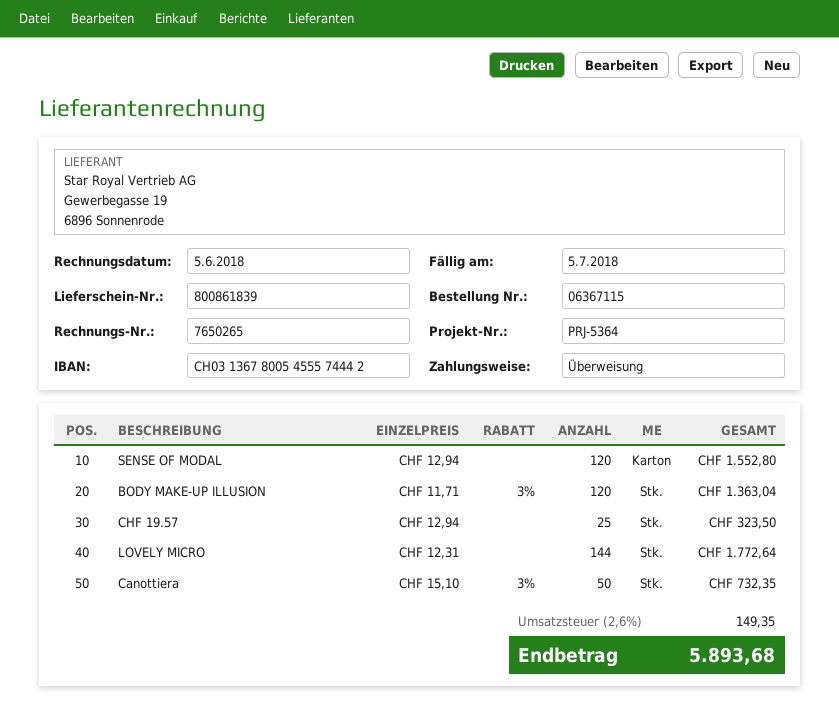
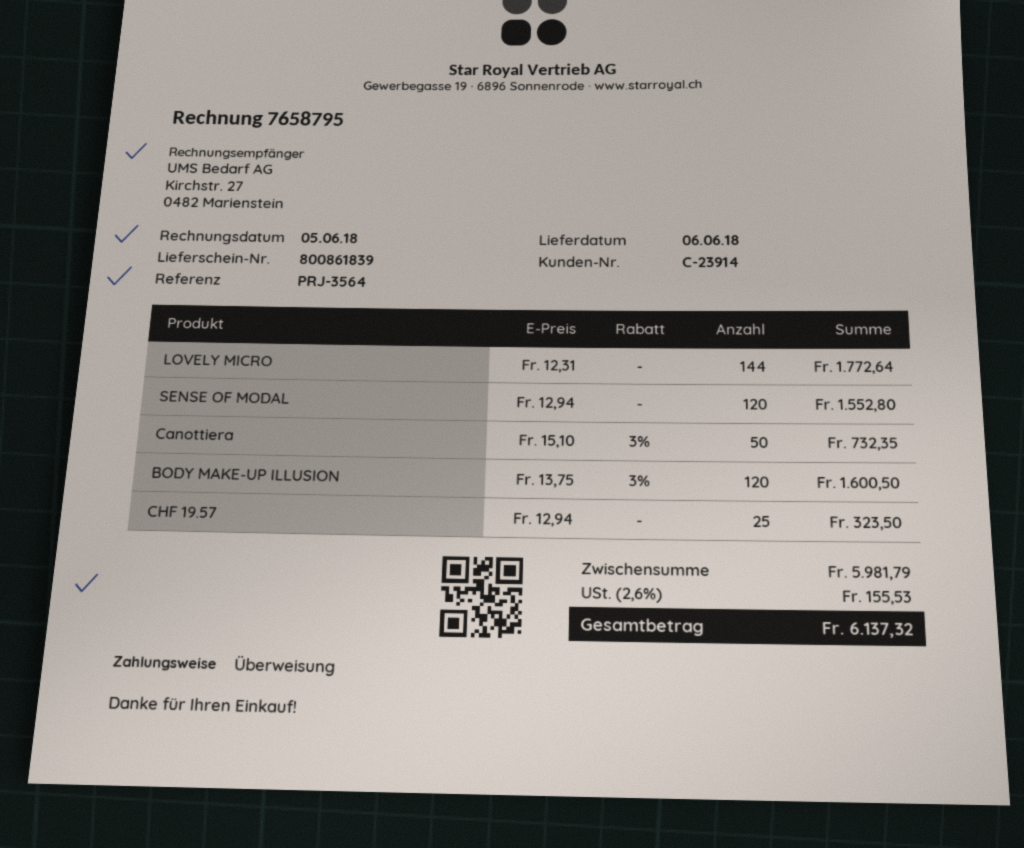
invoice number: 7650265 -> 7658795
reference: PRJ-5364 -> PRJ-3564
BODY MAKE-UP ILLUSION: 120 x 11.71 - 3% = 1363.04 -> 120 x 13.75 - 3% = 1600.50
tax: 2.6% = 149.35 -> 2.6% = 155.53
total: 5893.68 -> 6137.32

